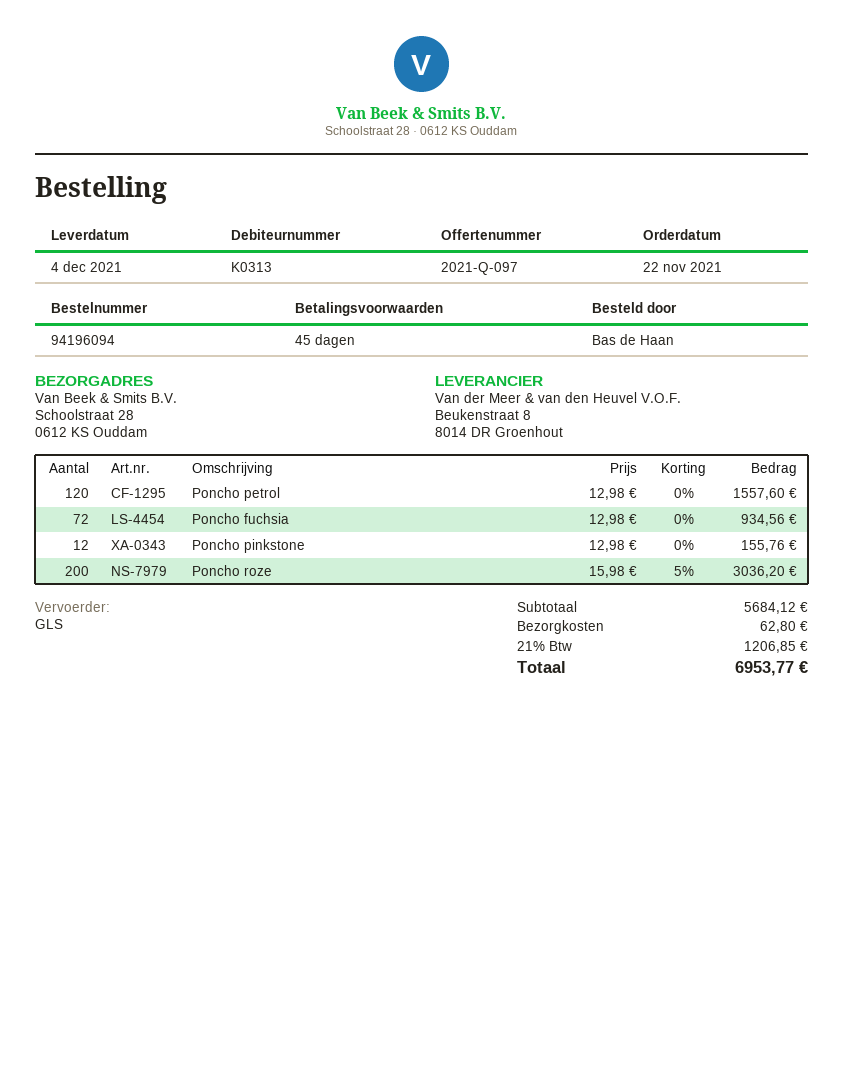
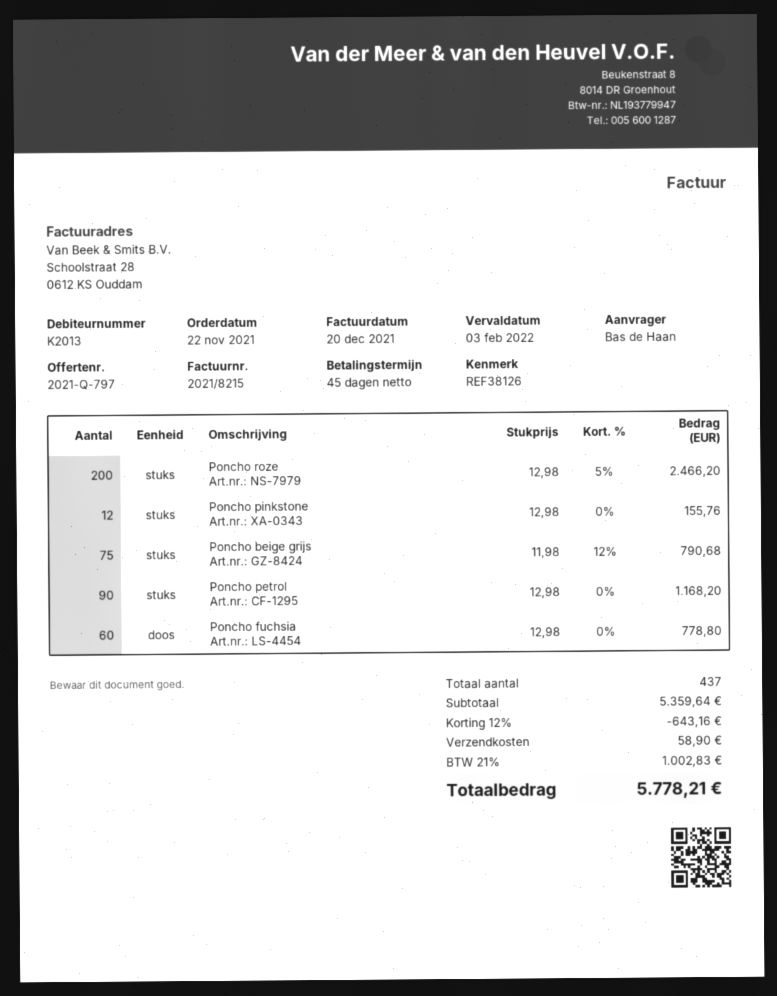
quote number: 2021-Q-097 -> 2021-Q-797
customer number: K0313 -> K2013
Poncho petrol: 120 x 12.98 = 1557.60 -> 90 x 12.98 = 1168.20
Poncho fuchsia: 72 x 12.98 = 934.56 -> 60 x 12.98 = 778.80
Poncho roze: 200 x 15.98 - 5% = 3036.20 -> 200 x 12.98 - 5% = 2466.20
Poncho beige grijs: none -> 75 x 11.98 - 12% = 790.68
subtotal: 5684.12 -> 5359.64
discount: none -> 12% = 643.16
shipping: 62.80 -> 58.90
tax: 21% = 1206.85 -> 21% = 1002.83
total: 6953.77 -> 5778.21

